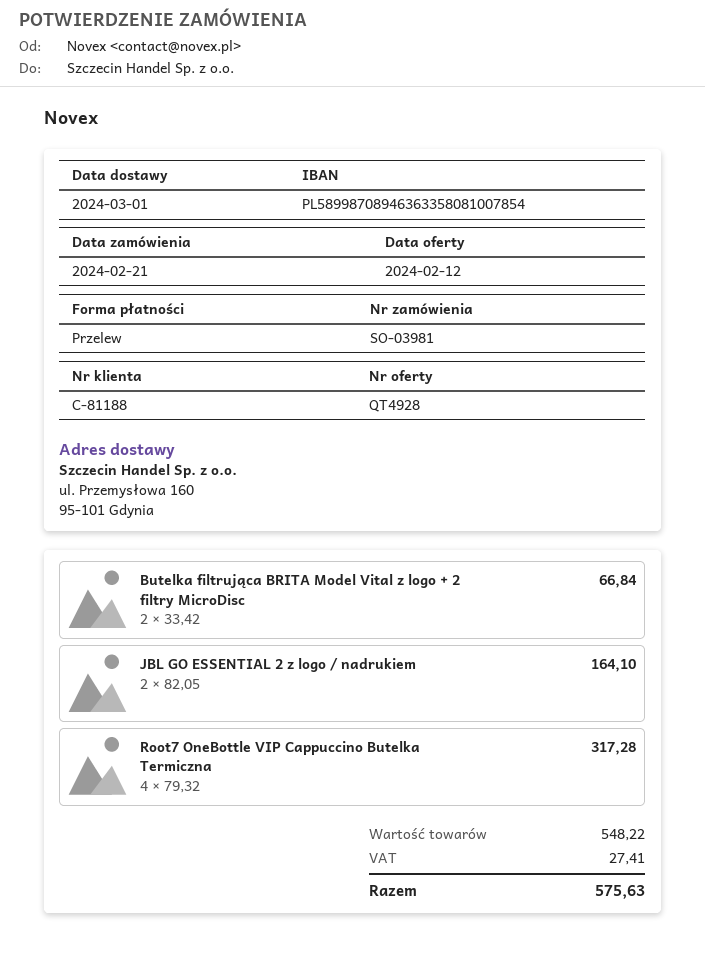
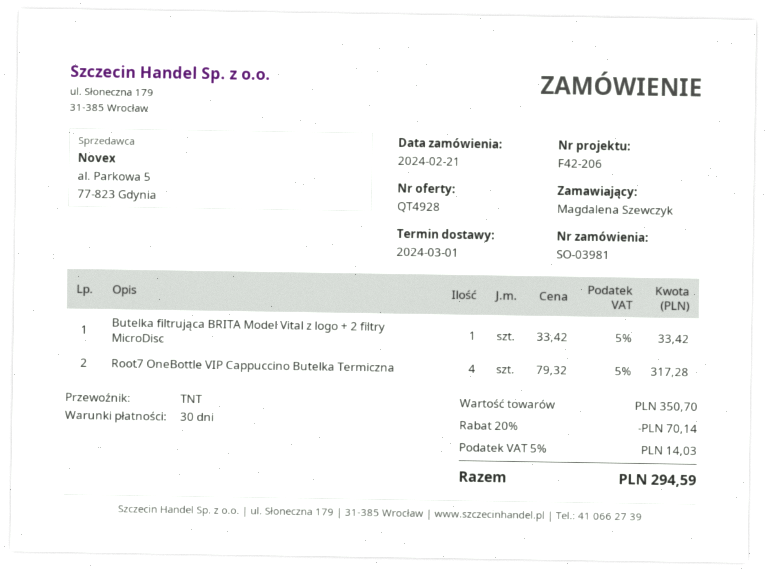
Butelka filtrująca BRITA Model Vital z logo + 2 filtry MicroDisc: 2 x 33.42 = 66.84 -> 1 x 33.42 = 33.42
JBL GO ESSENTIAL 2 z logo / nadrukiem: 2 x 82.05 = 164.10 -> none
subtotal: 548.22 -> 350.70
discount: none -> 20% = 70.14
tax: 27.41 -> 14.03
total: 575.63 -> 294.59

